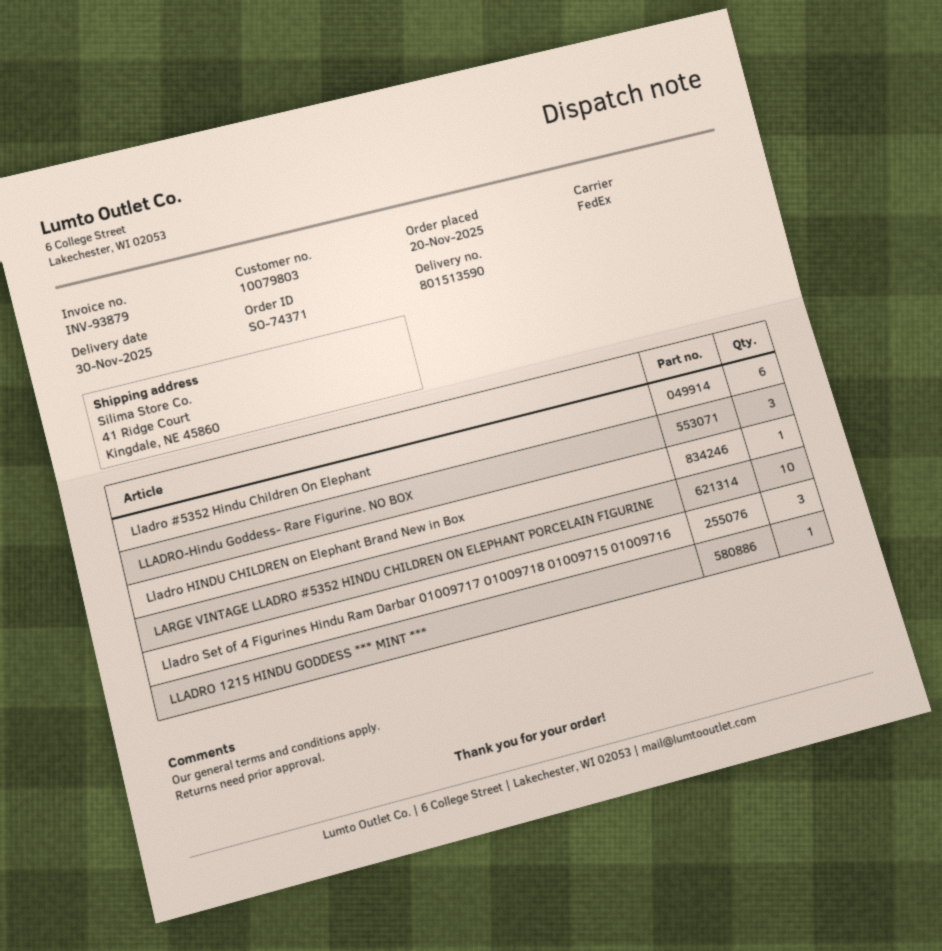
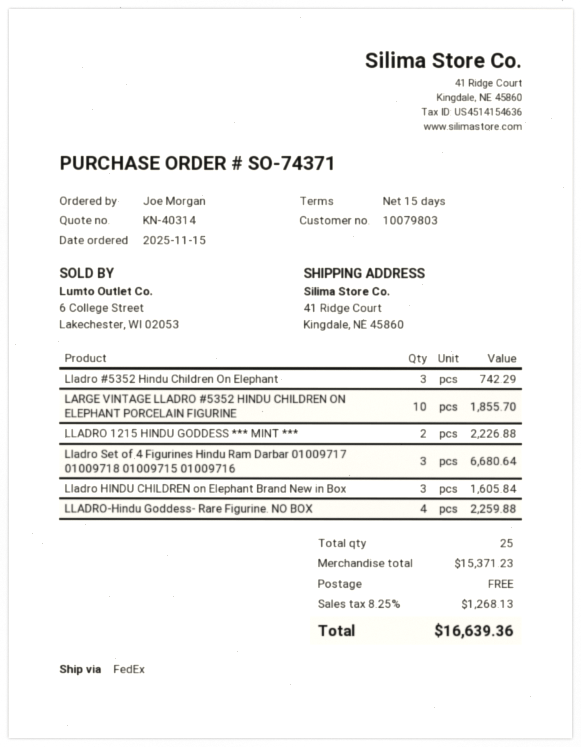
order date: 2025-11-20 -> 2025-11-15
Lladro #5352 Hindu Children On Elephant: 6 -> 3
LLADRO-Hindu Goddess- Rare Figurine. NO BOX: 3 -> 4
Lladro HINDU CHILDREN on Elephant Brand New in Box: 1 -> 3
LLADRO 1215 HINDU GODDESS *** MINT ***: 1 -> 2

